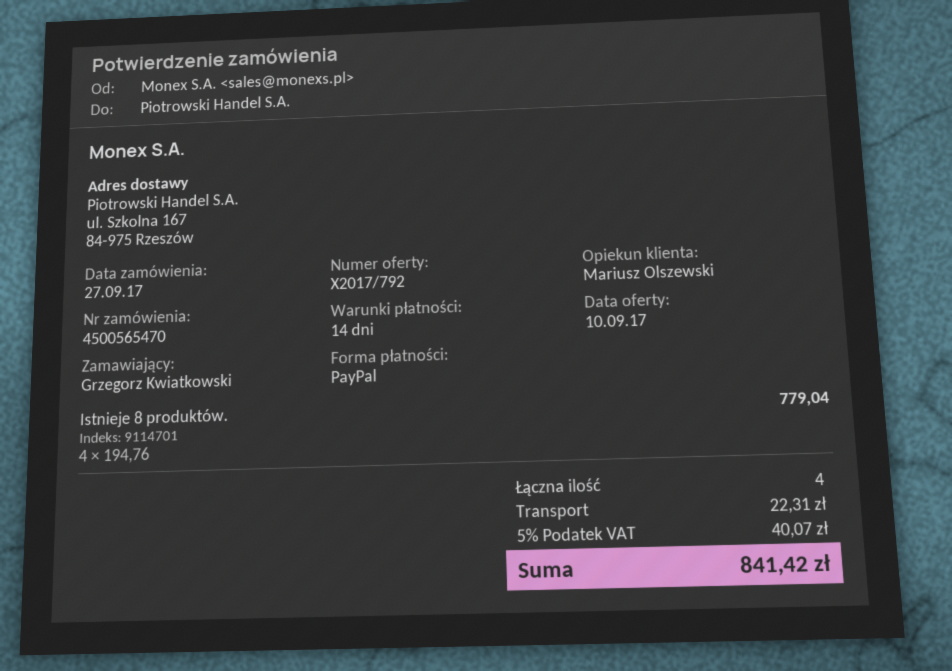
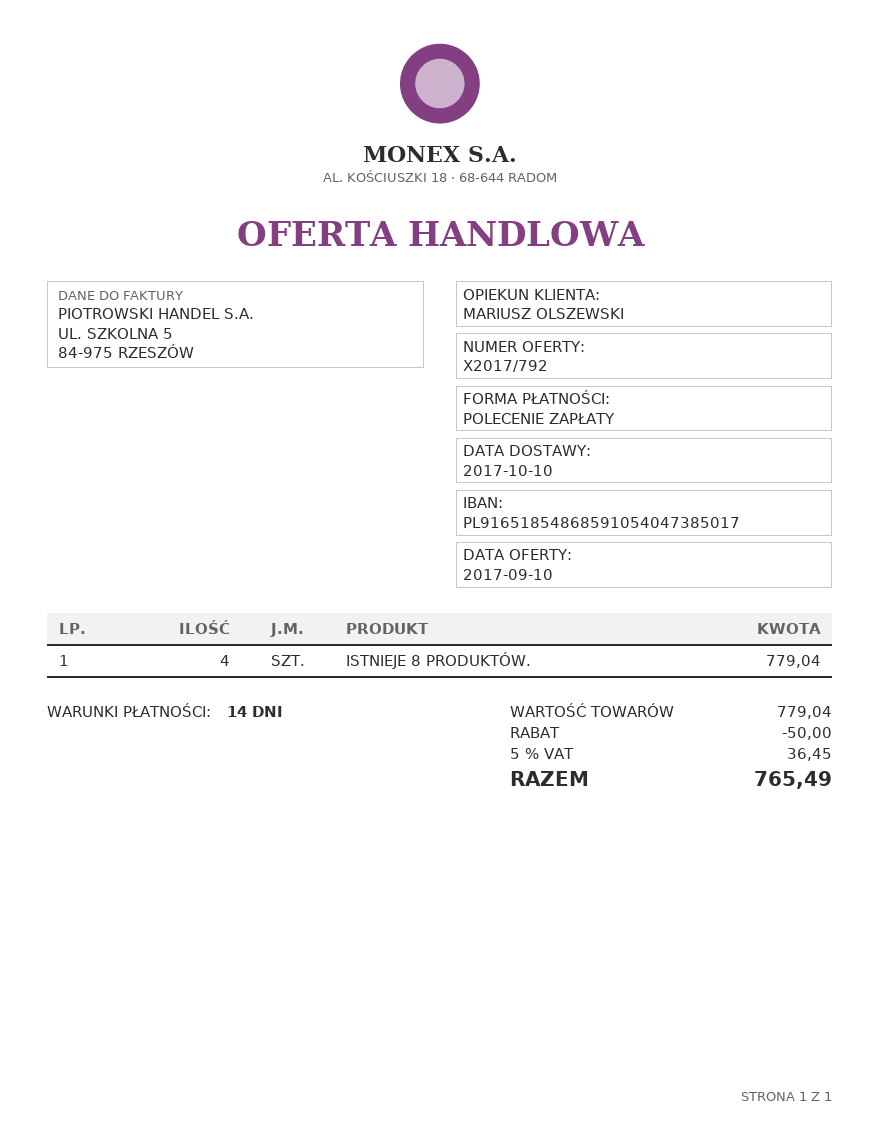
payment method: PayPal -> direct debit
discount: none -> 50.00
shipping: 22.31 -> none
tax: 5% = 40.07 -> 5% = 36.45
total: 841.42 -> 765.49

